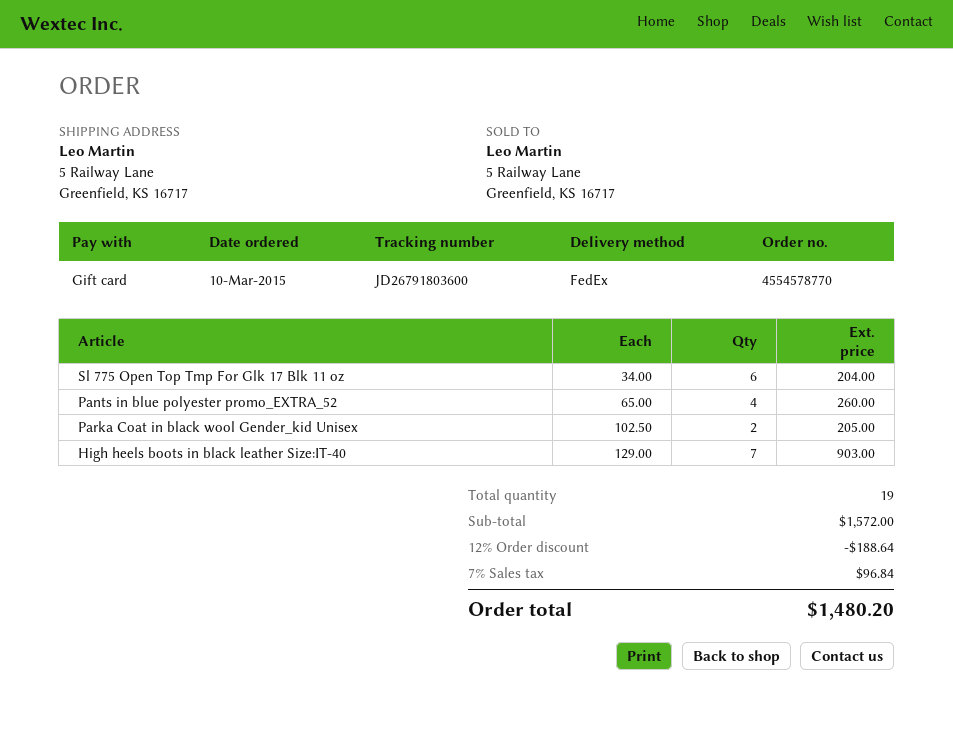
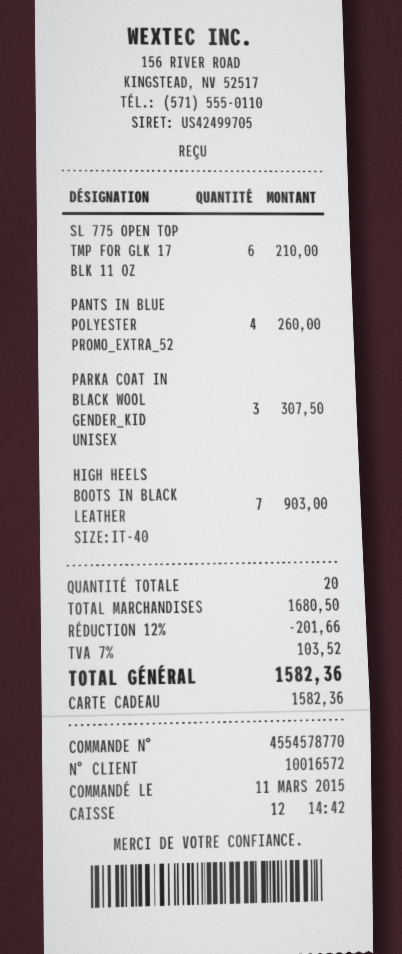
order date: 2015-03-10 -> 2015-03-11
Sl 775 Open Top Tmp For Glk 17 Blk 11 oz: 6 for 204.00 -> 6 for 210.00
Parka Coat in black wool Gender_kid Unisex: 2 for 205.00 -> 3 for 307.50
total quantity: 19 -> 20
subtotal: 1572.00 -> 1680.50
discount: 12% = 188.64 -> 12% = 201.66
tax: 7% = 96.84 -> 7% = 103.52
total: 1480.20 -> 1582.36

